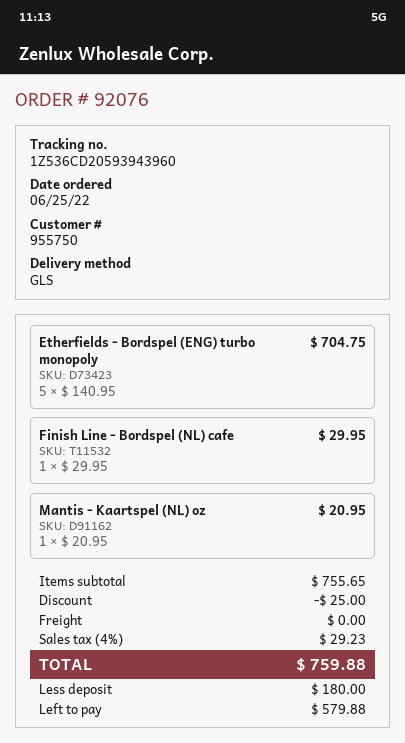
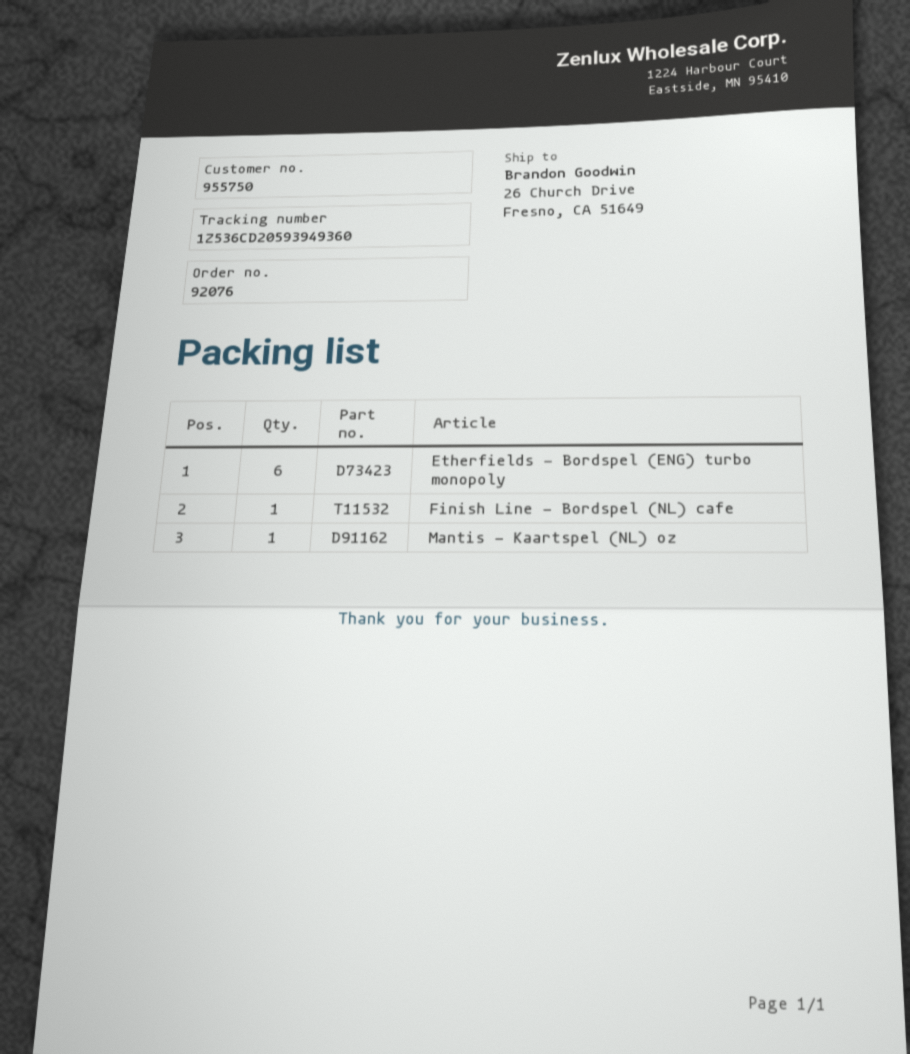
tracking number: 1Z536CD20593943960 -> 1Z536CD20593949360
Etherfields - Bordspel (ENG) turbo monopoly: 5 -> 6

